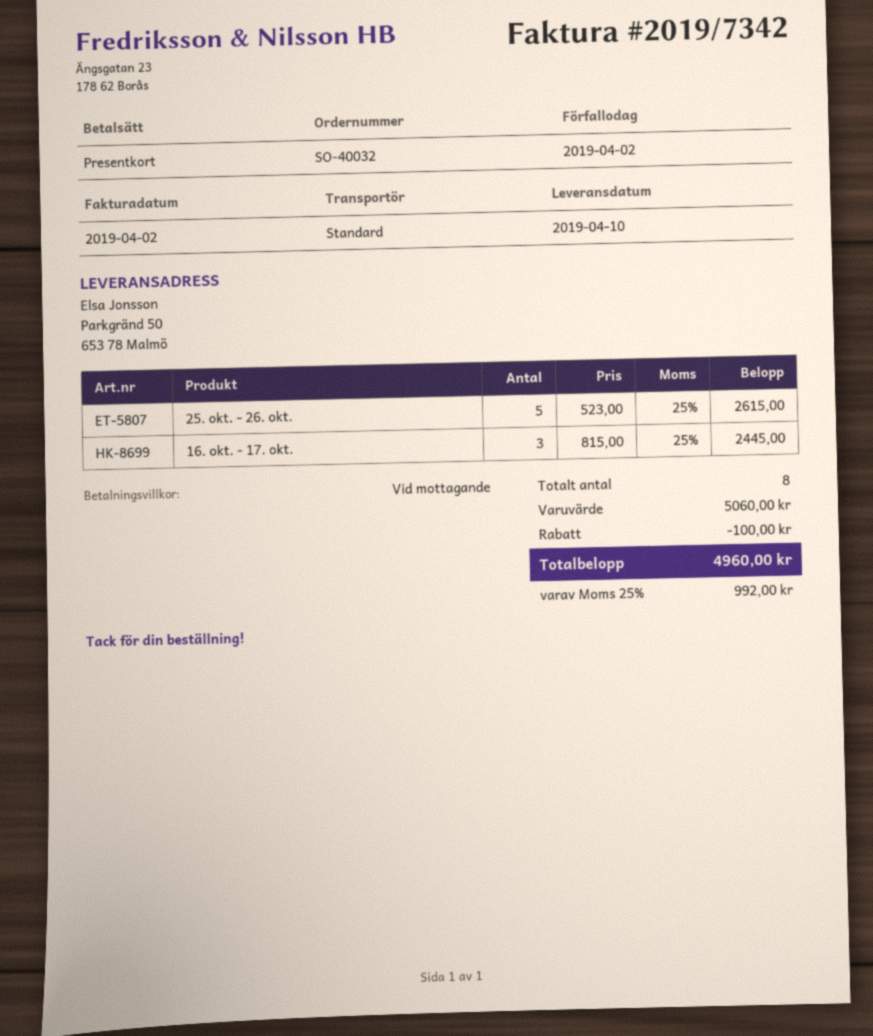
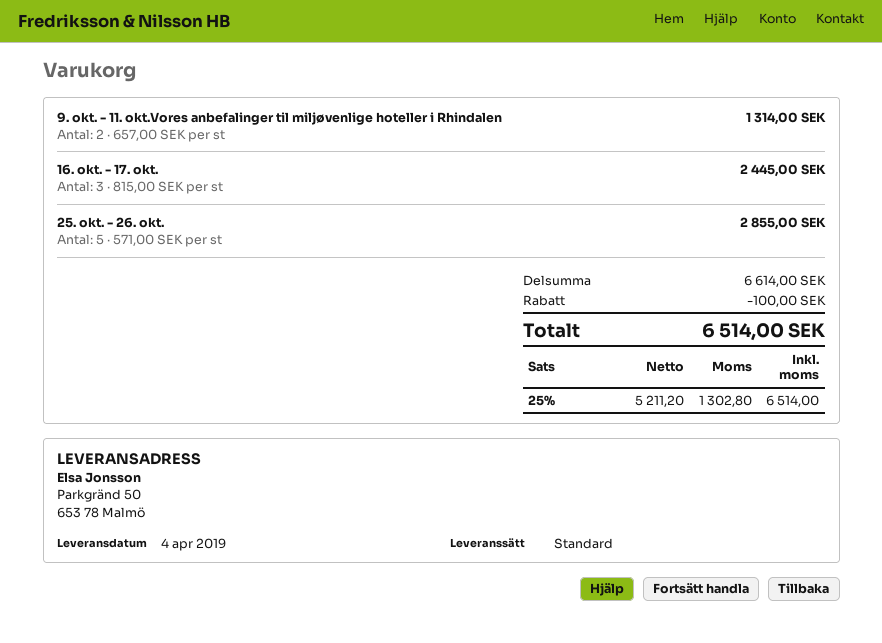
delivery date: 2019-04-10 -> 2019-04-04
25. okt. - 26. okt.: 5 x 523.00 = 2615.00 -> 5 x 571.00 = 2855.00
9. okt. - 11. okt.Vores anbefalinger til miljøvenlige hoteller i Rhindalen: none -> 2 x 657.00 = 1314.00
subtotal: 5060.00 -> 6614.00
tax: 25% = 992.00 -> 25% = 1302.80
total: 4960.00 -> 6514.00

